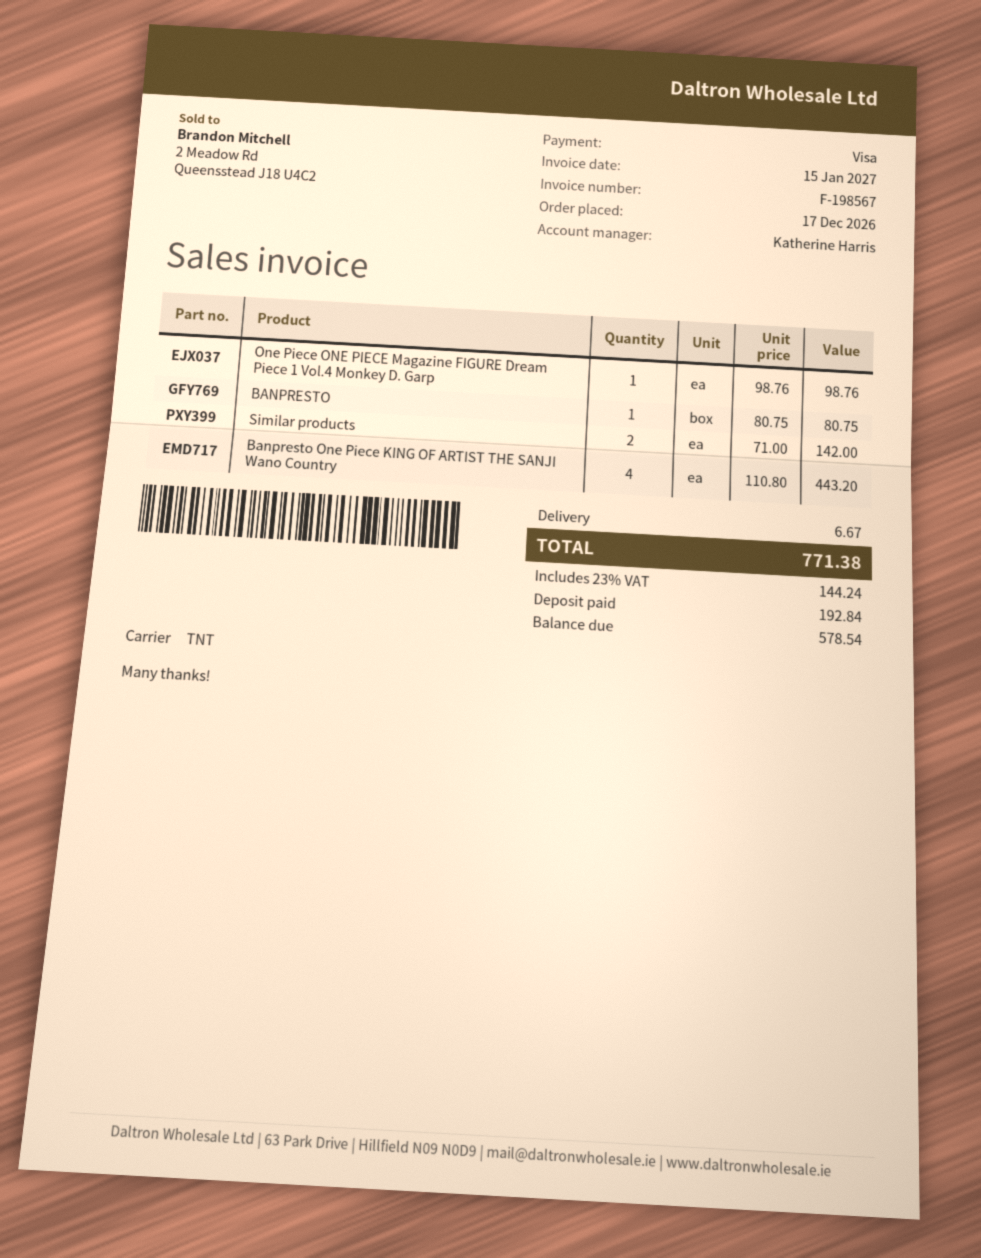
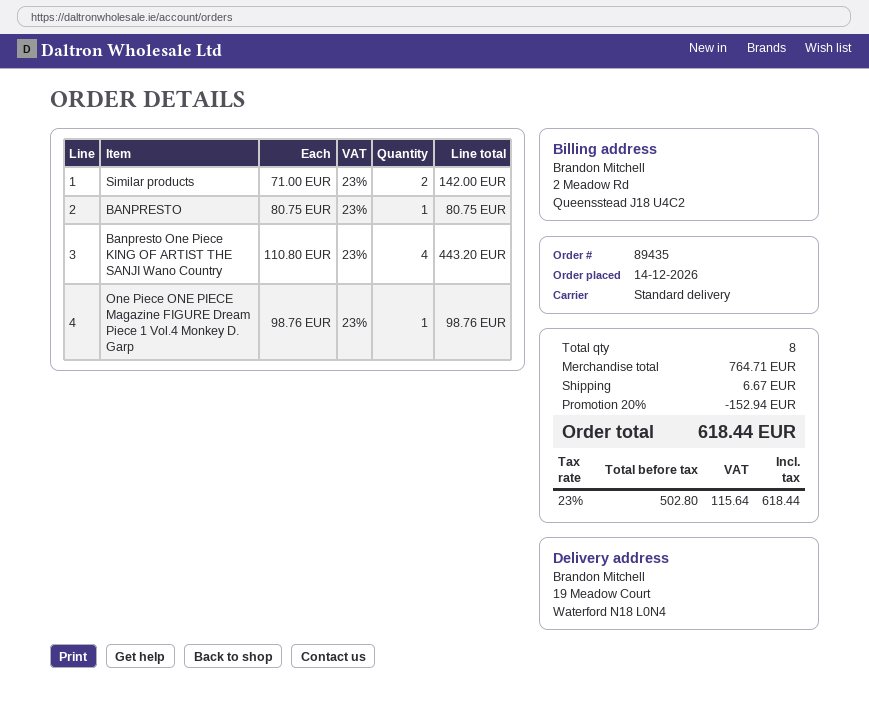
order date: 2026-12-17 -> 2026-12-14
shipping method: TNT -> standard
discount: none -> 20% = 152.94
tax: 23% = 144.24 -> 23% = 115.64
total: 771.38 -> 618.44

